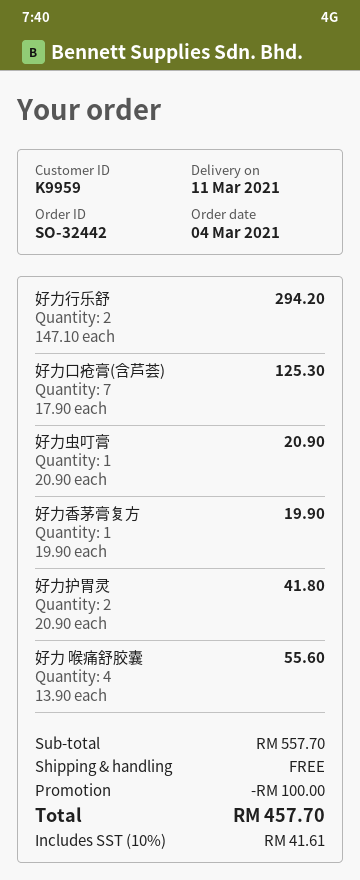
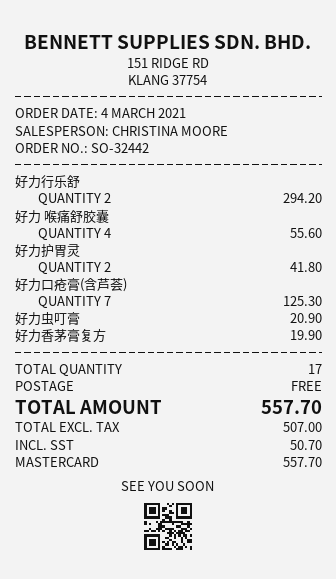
discount: 100.00 -> none
tax: 41.61 -> 50.70
total: 457.70 -> 557.70

